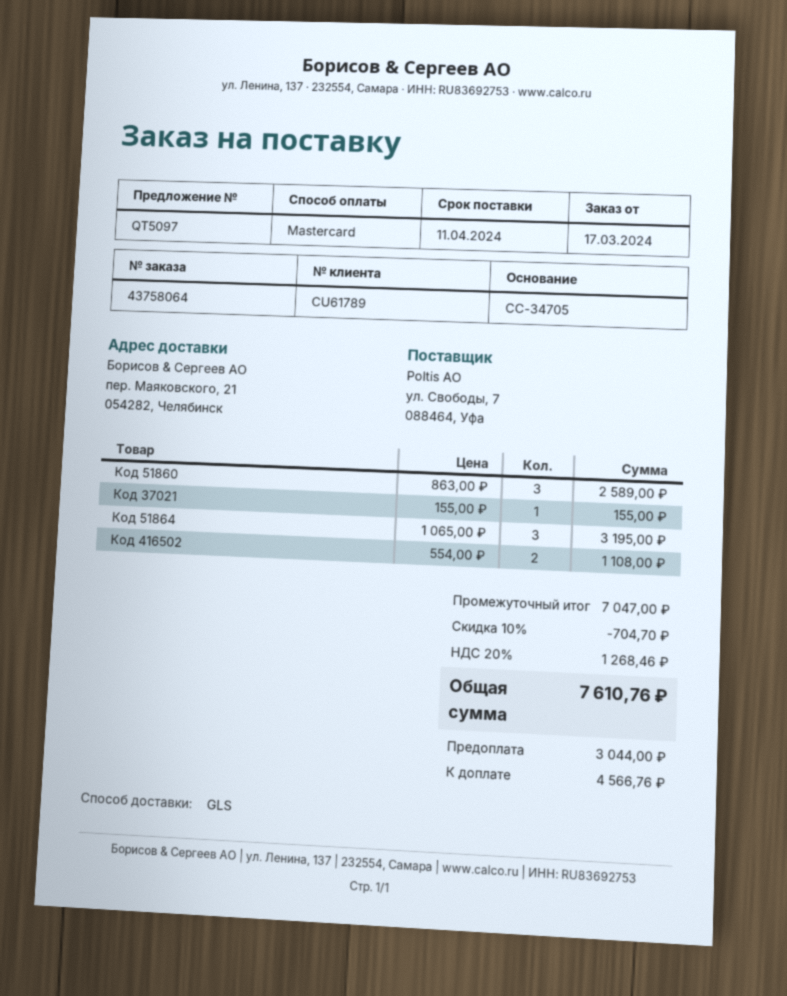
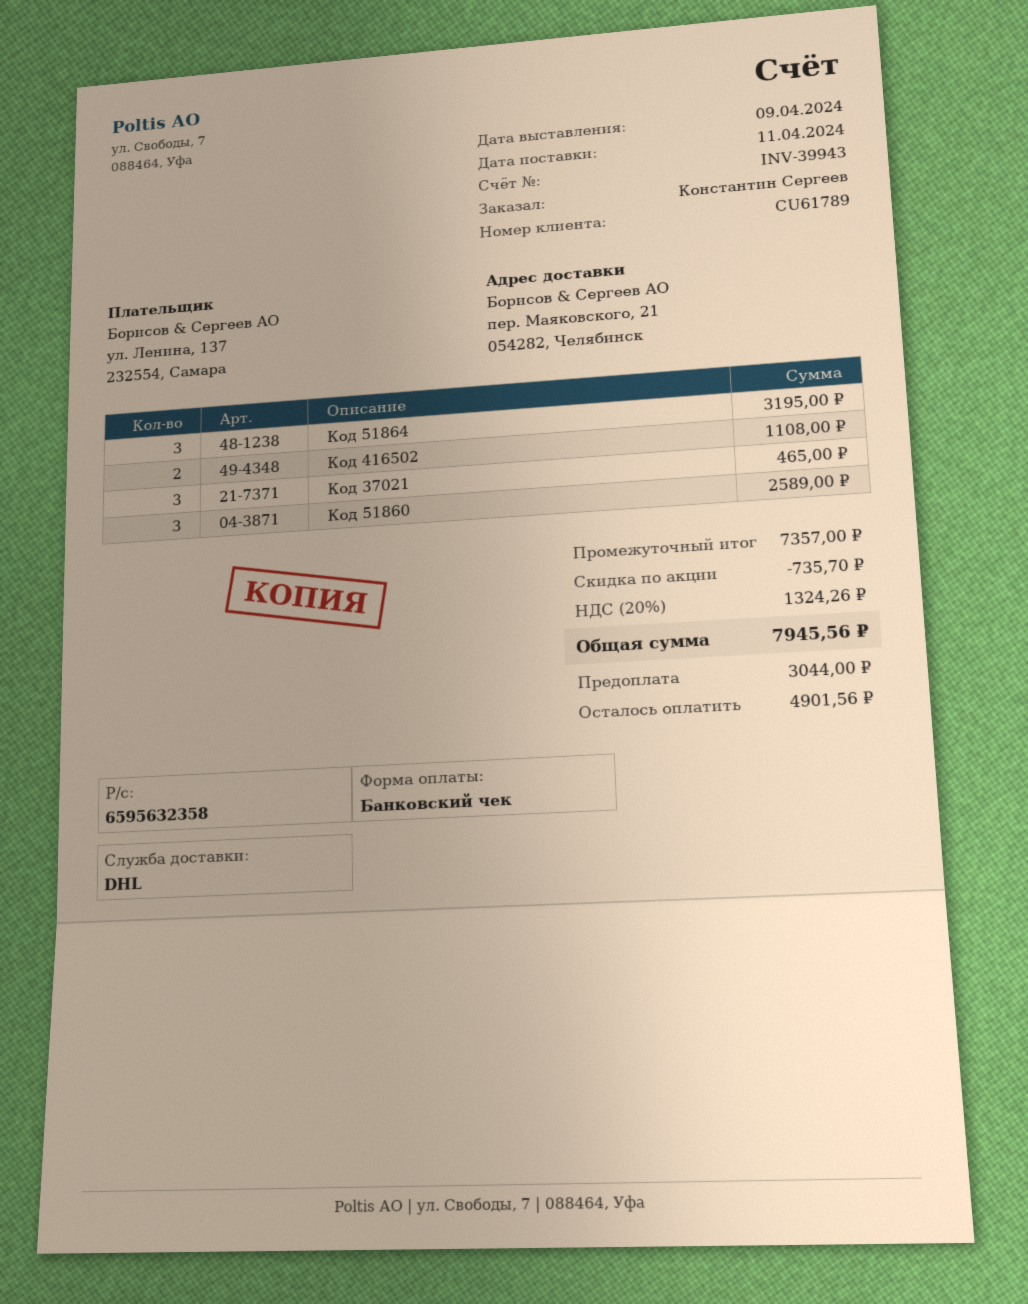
payment method: Mastercard -> cheque
shipping method: GLS -> DHL
Код 37021: 1 for 155.00 -> 3 for 465.00
subtotal: 7047.00 -> 7357.00
discount: 704.70 -> 735.70
tax: 20% = 1268.46 -> 20% = 1324.26
total: 7610.76 -> 7945.56
balance: 4566.76 -> 4901.56

